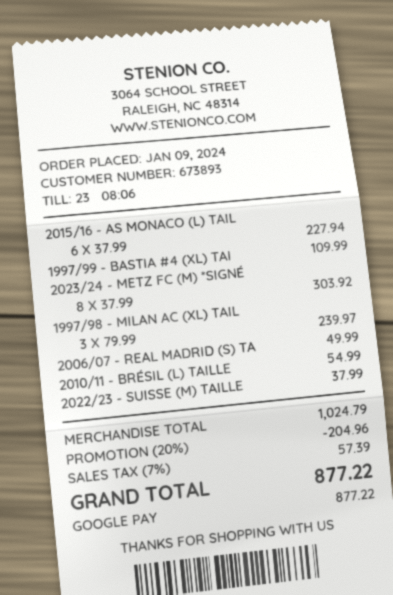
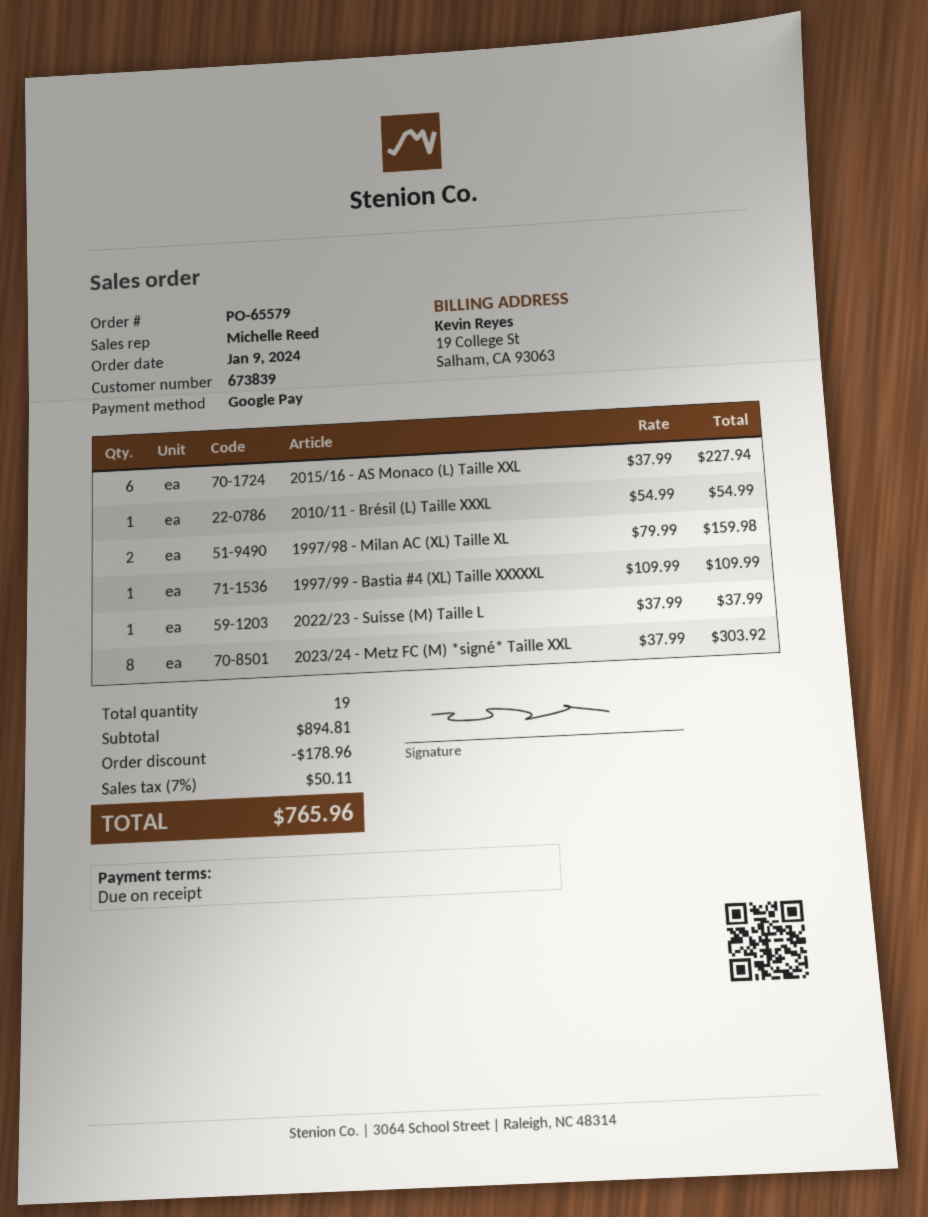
customer number: 673893 -> 673839
1997/98 - MILAN AC (XL) TAIL: 3 x 79.99 = 239.97 -> 2 x 79.99 = 159.98
2006/07 - REAL MADRID (S) TA: 1 x 49.99 = 49.99 -> none
subtotal: 1024.79 -> 894.81
discount: 204.96 -> 178.96
tax: 7% = 57.39 -> 7% = 50.11
total: 877.22 -> 765.96

